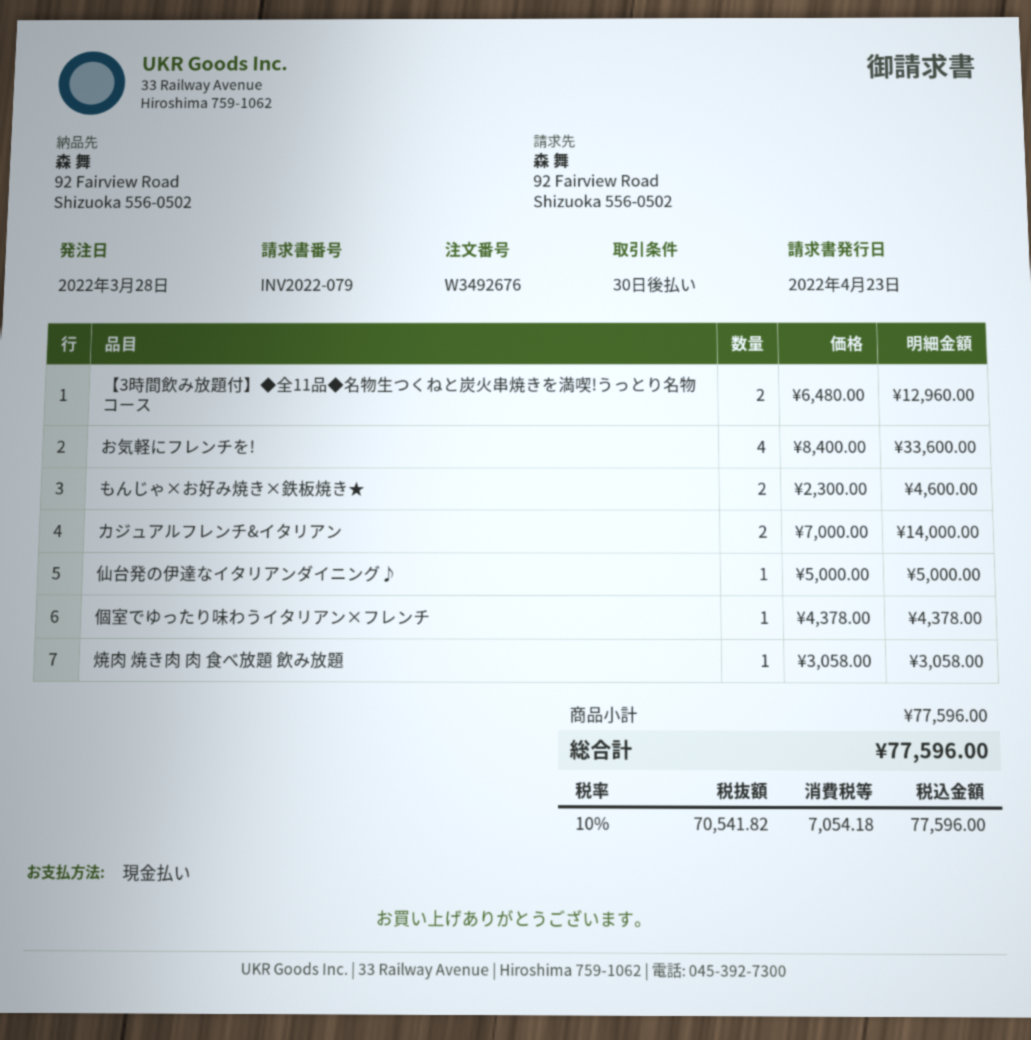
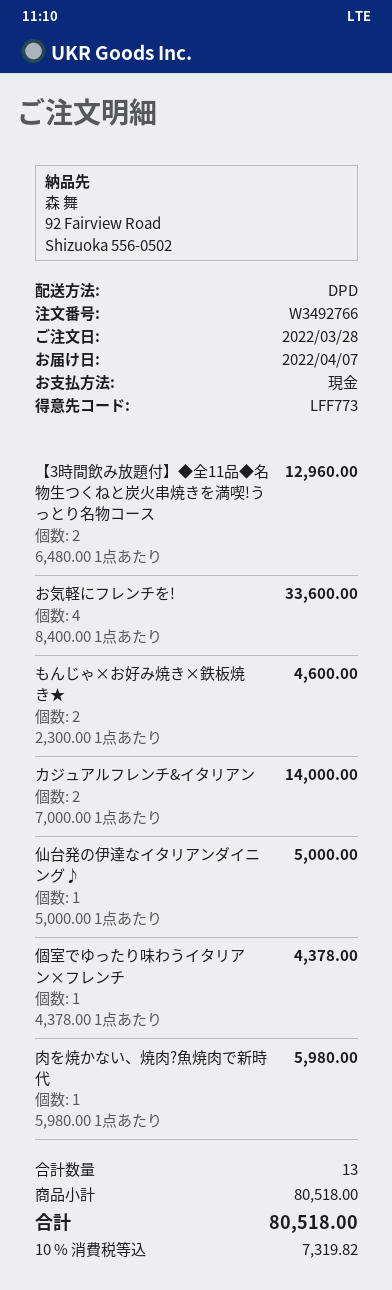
order number: W3492676 -> W3492766
焼肉 焼き肉 肉 食べ放題 飲み放題: 1 x 3058.00 = 3058.00 -> none
肉を焼かない、焼肉?魚焼肉で新時代: none -> 1 x 5980.00 = 5980.00
subtotal: 77596.00 -> 80518.00
tax: 10% = 7054.18 -> 10% = 7319.82
total: 77596.00 -> 80518.00

